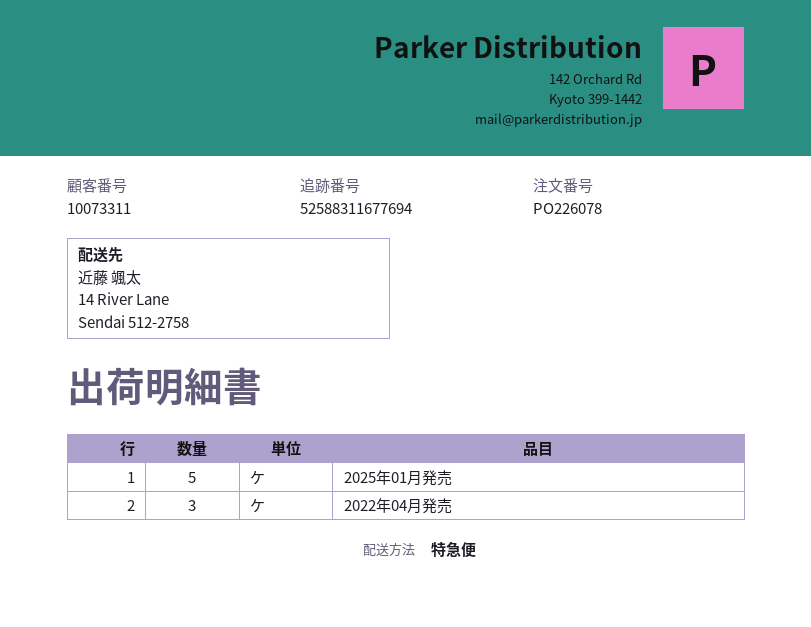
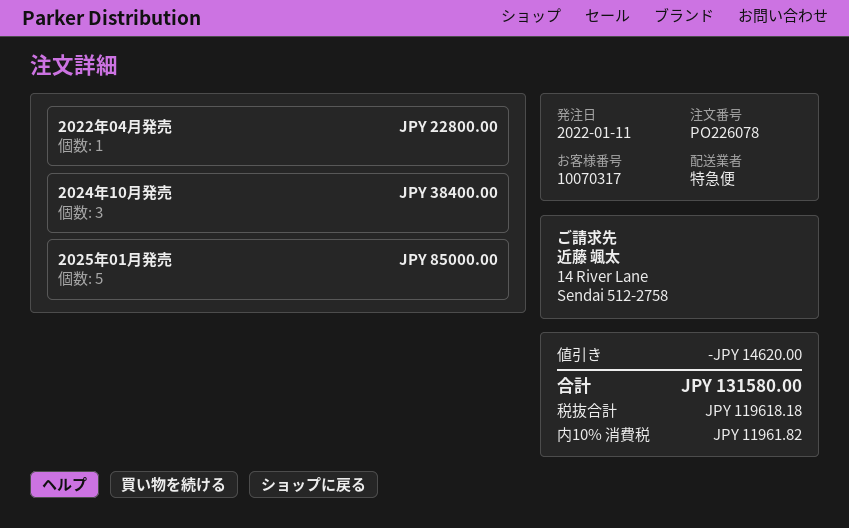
customer number: 10073311 -> 10070317
2022年04月発売: 3 -> 1
2024年10月発売: none -> 3

